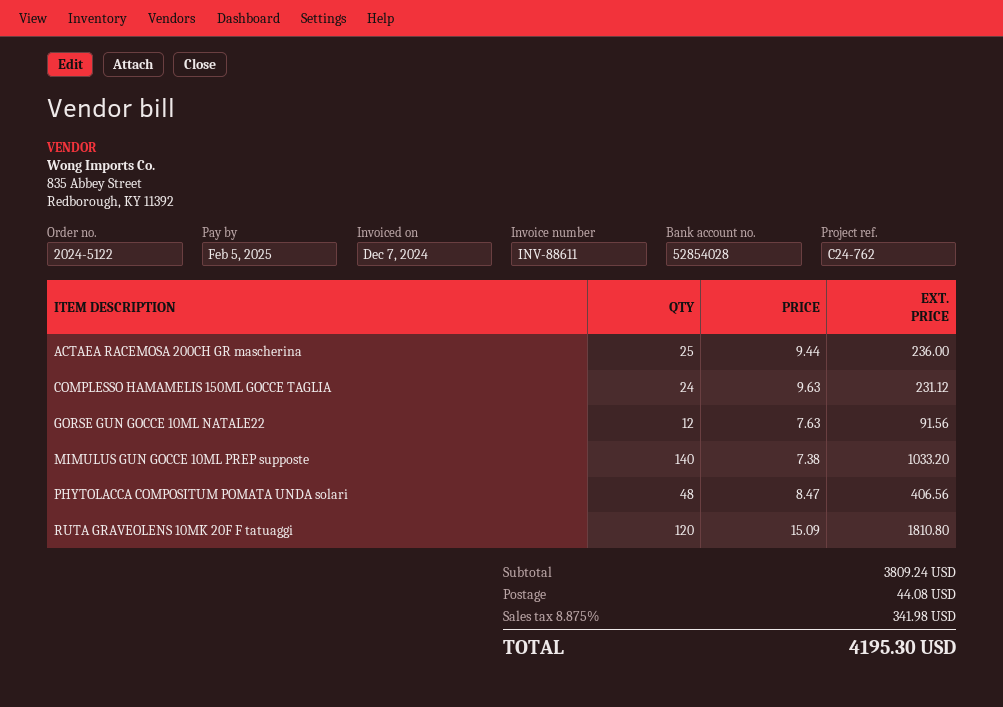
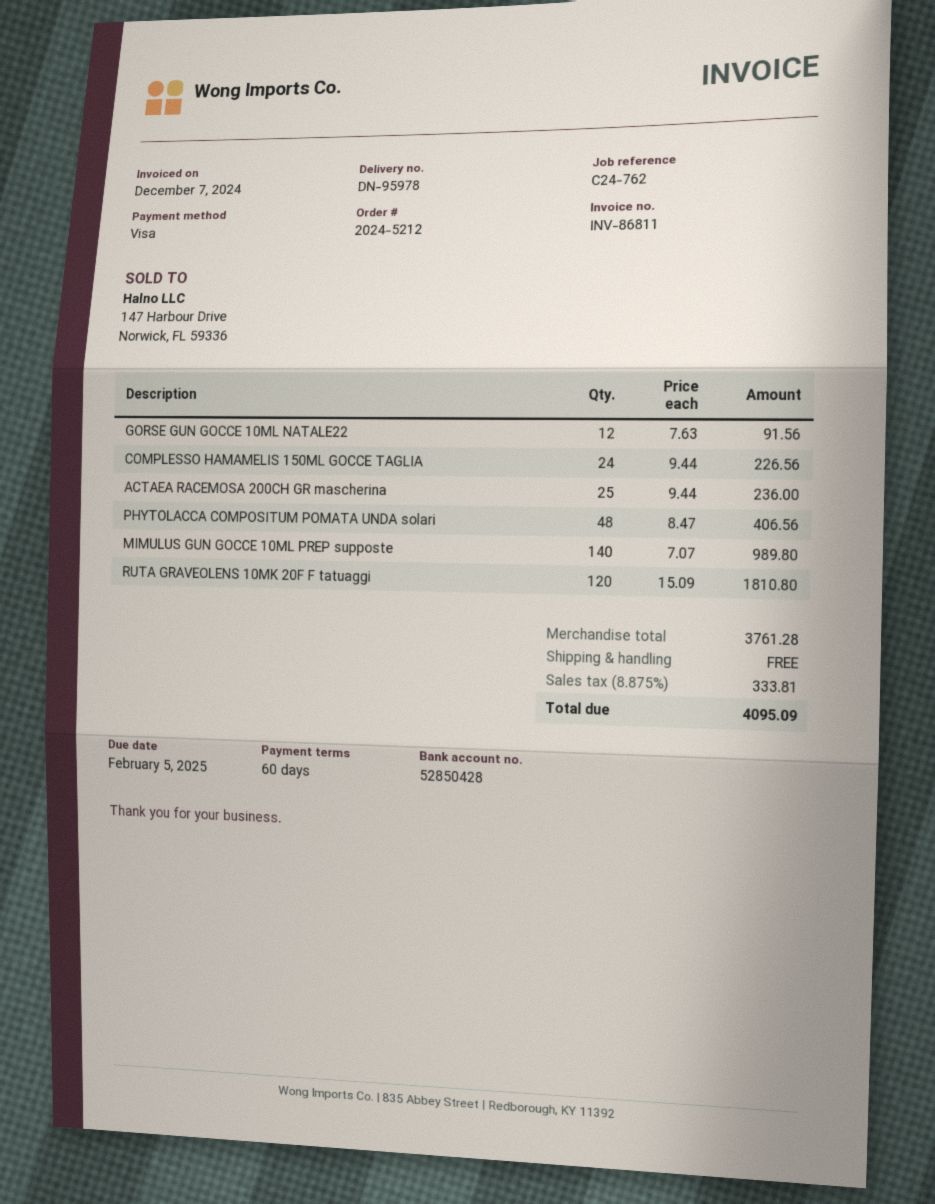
order number: 2024-5122 -> 2024-5212
invoice number: INV-88611 -> INV-86811
bank account: 52854028 -> 52850428
COMPLESSO HAMAMELIS 150ML GOCCE TAGLIA: 24 x 9.63 = 231.12 -> 24 x 9.44 = 226.56
MIMULUS GUN GOCCE 10ML PREP supposte: 140 x 7.38 = 1033.20 -> 140 x 7.07 = 989.80
subtotal: 3809.24 -> 3761.28
shipping: 44.08 -> 0.00
tax: 8.875% = 341.98 -> 8.875% = 333.81
total: 4195.30 -> 4095.09

